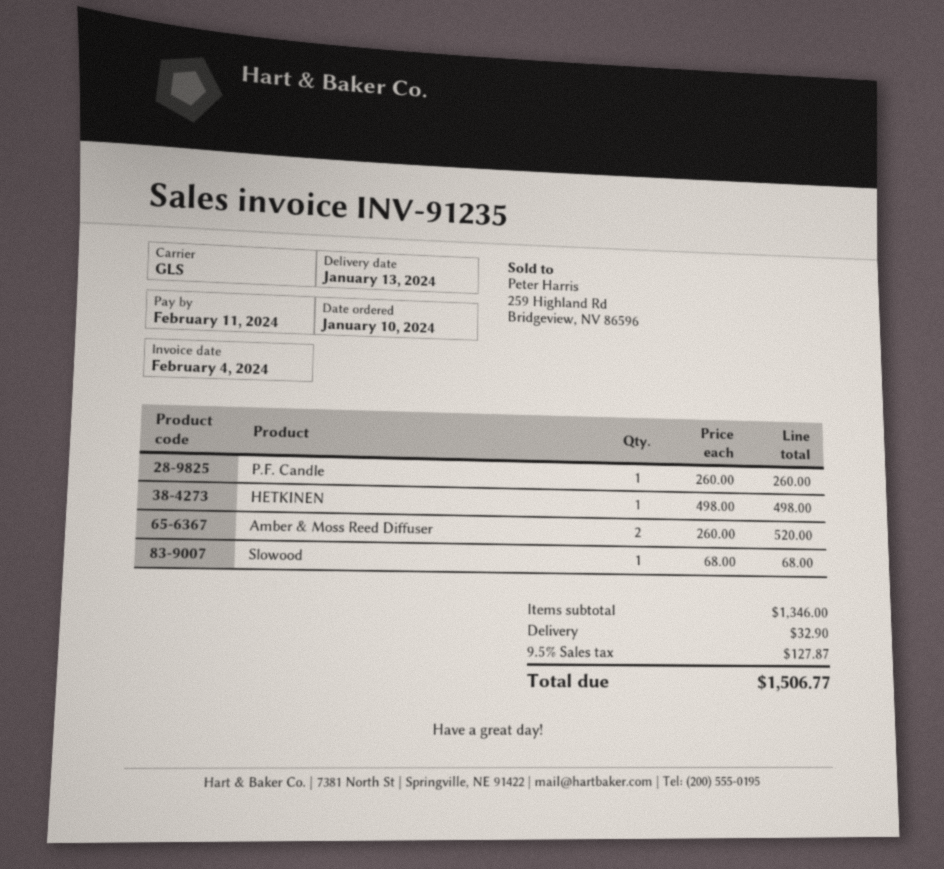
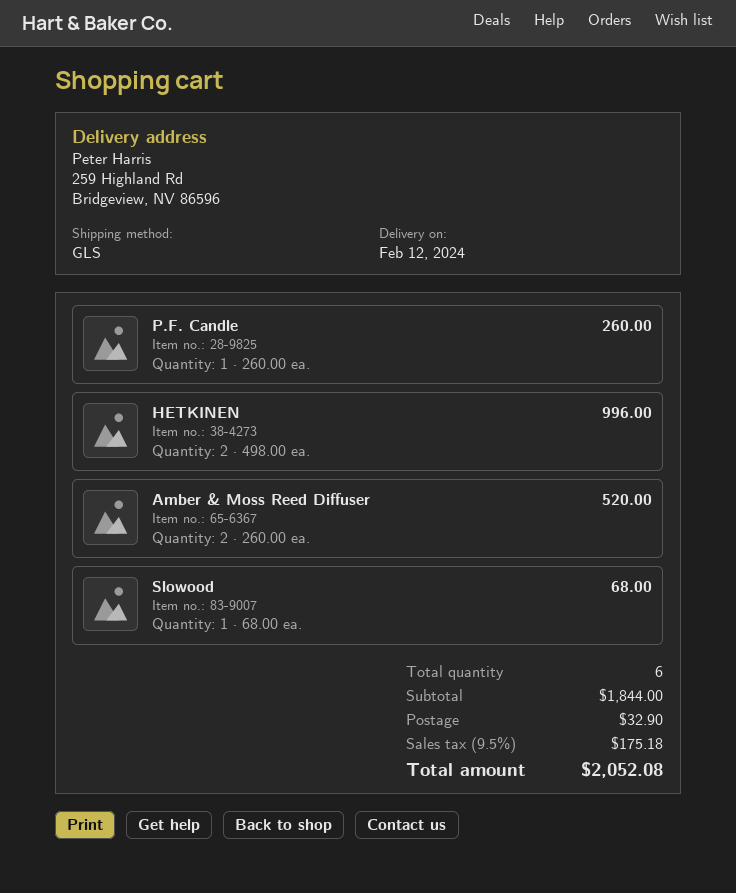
delivery date: 2024-01-13 -> 2024-02-12
HETKINEN: 1 x 498.00 = 498.00 -> 2 x 498.00 = 996.00
subtotal: 1346.00 -> 1844.00
tax: 9.5% = 127.87 -> 9.5% = 175.18
total: 1506.77 -> 2052.08

